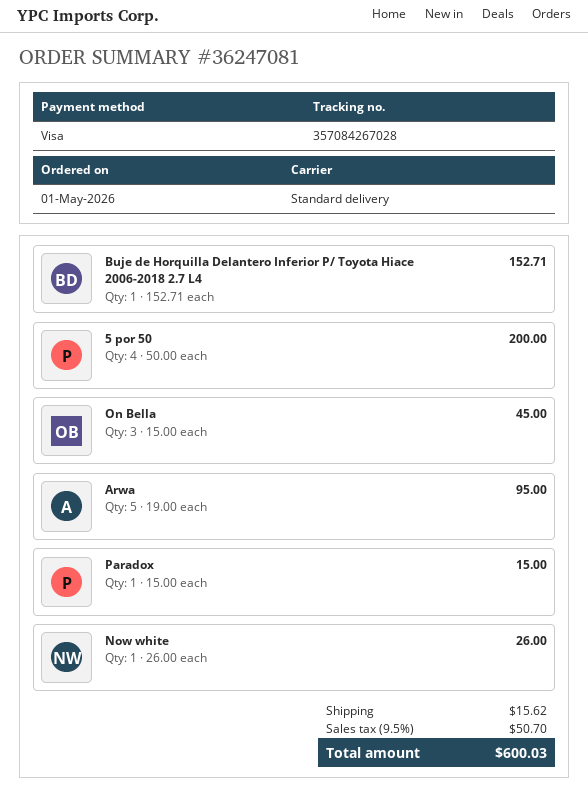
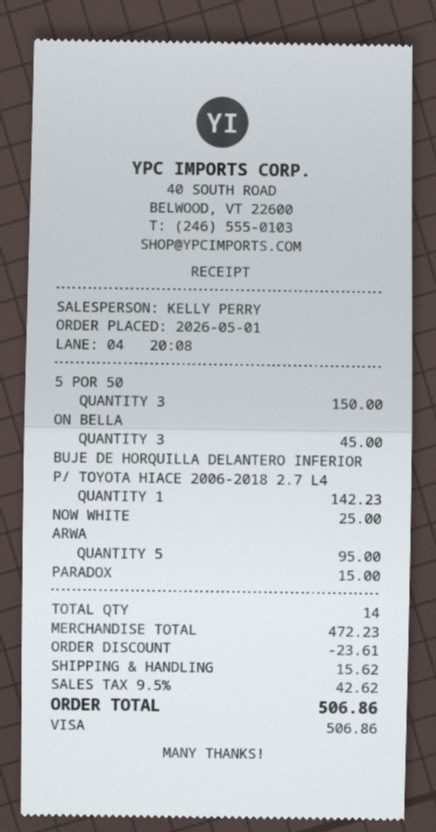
Buje de Horquilla Delantero Inferior P/ Toyota Hiace 2006-2018 2.7 L4: 1 for 152.71 -> 1 for 142.23
5 por 50: 4 for 200.00 -> 3 for 150.00
Now white: 1 for 26.00 -> 1 for 25.00
discount: none -> 23.61
tax: 9.5% = 50.70 -> 9.5% = 42.62
total: 600.03 -> 506.86

